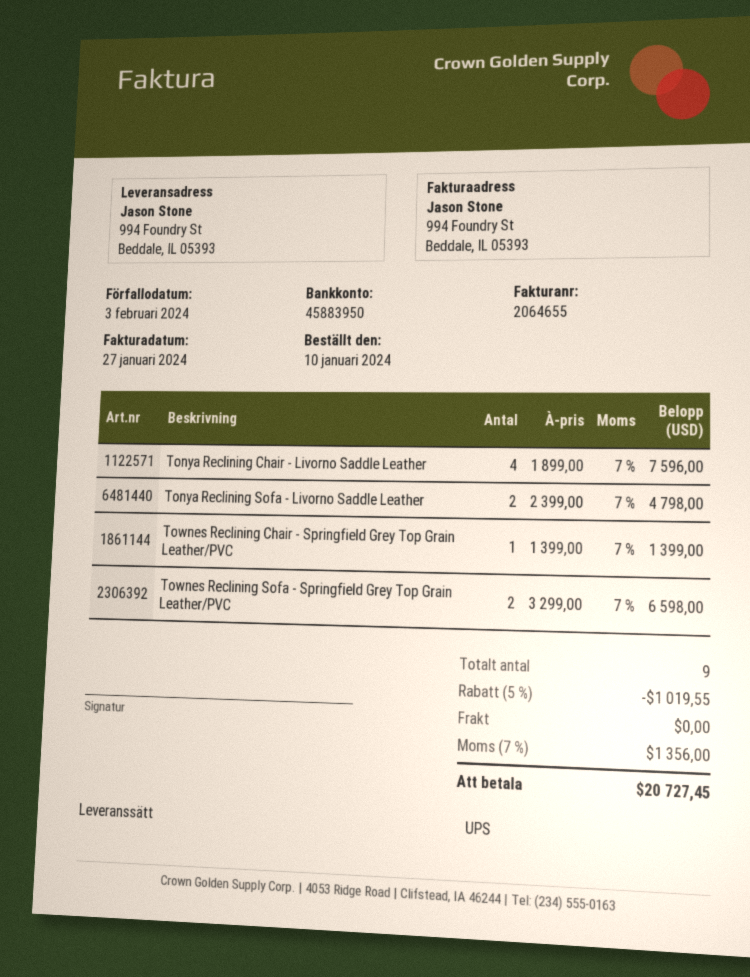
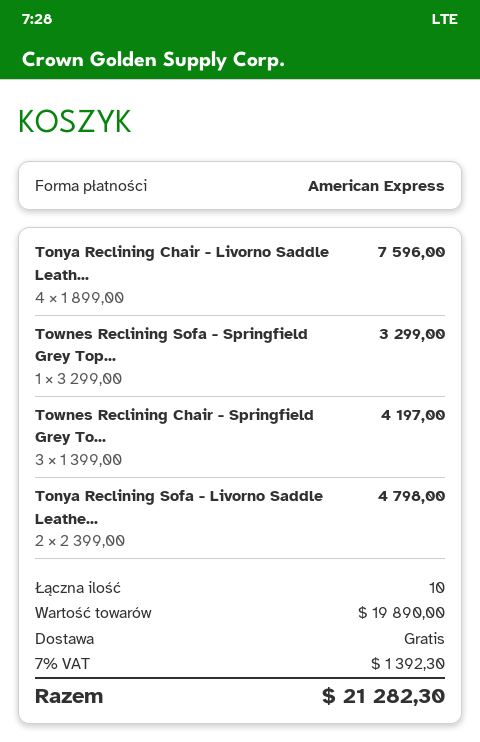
Townes Reclining Chair - Springfield Grey Top Grain Leather/PVC: 1 x 1399.00 = 1399.00 -> 3 x 1399.00 = 4197.00
Townes Reclining Sofa - Springfield Grey Top Grain Leather/PVC: 2 x 3299.00 = 6598.00 -> 1 x 3299.00 = 3299.00
total quantity: 9 -> 10
discount: 5% = 1019.55 -> none
tax: 7% = 1356.00 -> 7% = 1392.30
total: 20727.45 -> 21282.30

